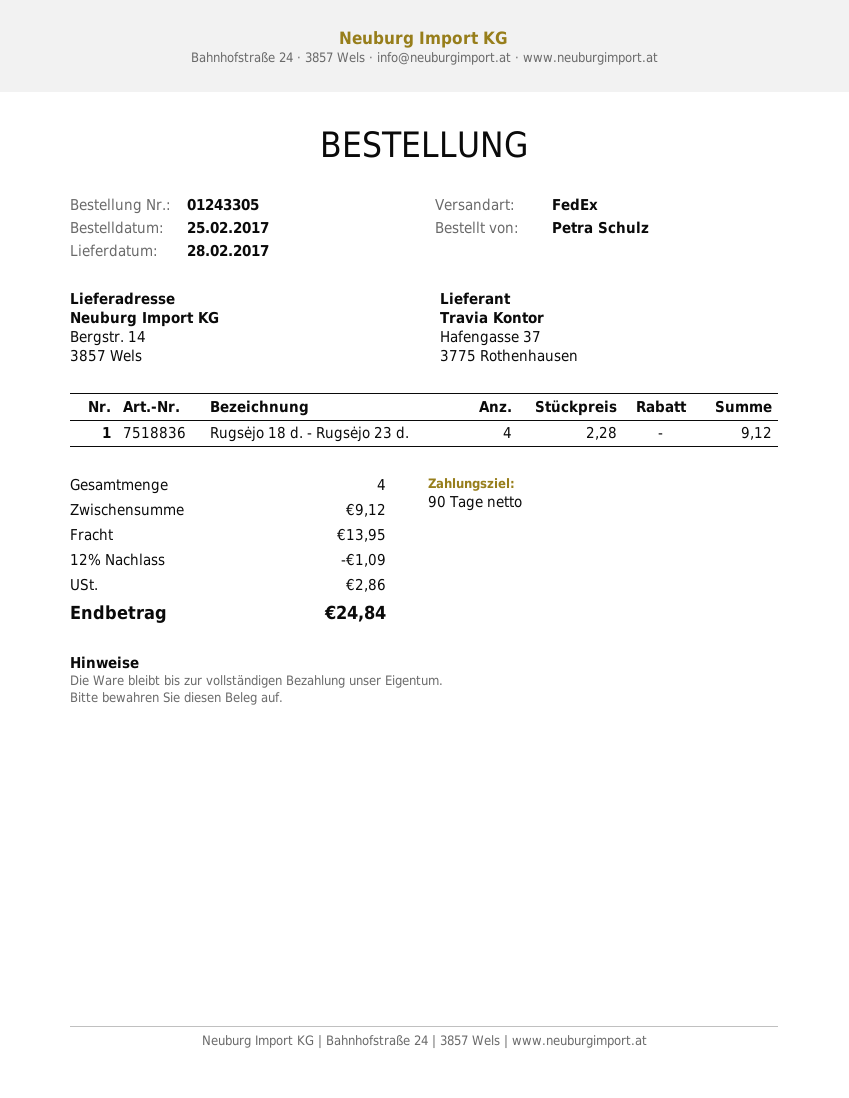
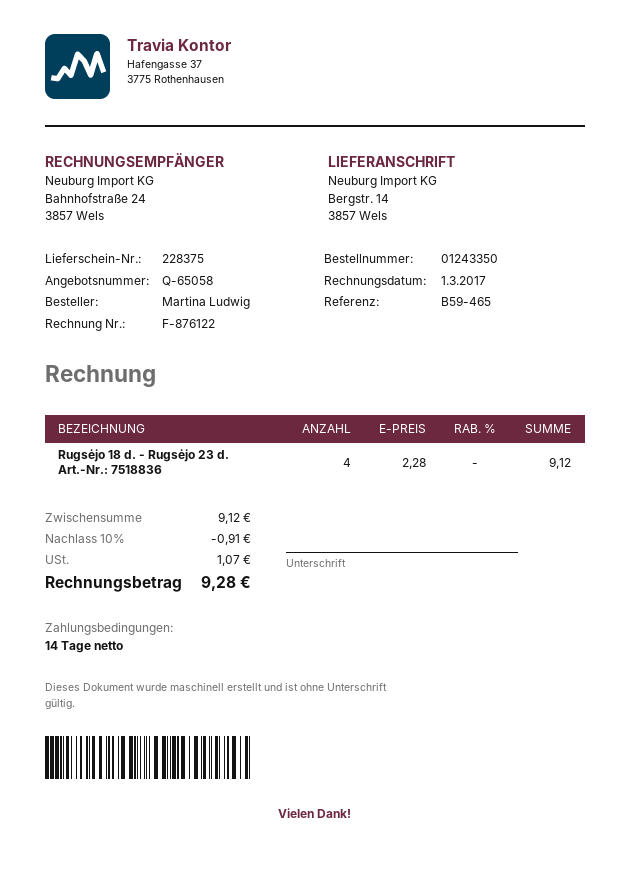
order number: 01243305 -> 01243350
payment terms: 90 days -> 14 days
ordered by: Petra Schulz -> Martina Ludwig
discount: 12% = 1.09 -> 10% = 0.91
shipping: 13.95 -> none
tax: 2.86 -> 1.07
total: 24.84 -> 9.28

